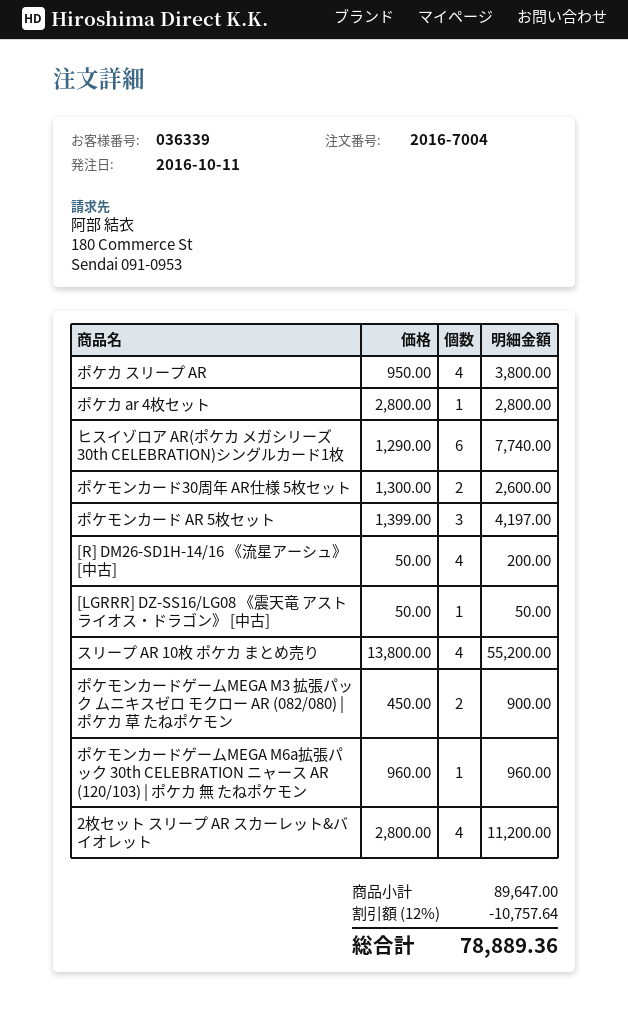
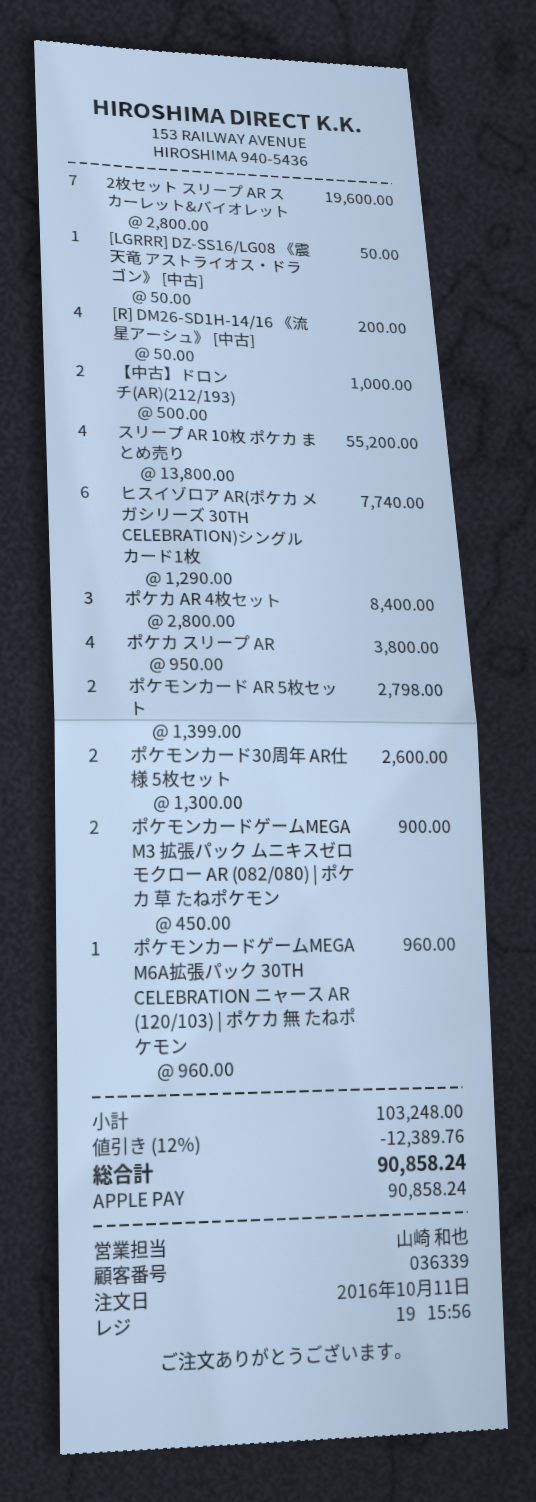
ポケカ ar 4枚セット: 1 x 2800.00 = 2800.00 -> 3 x 2800.00 = 8400.00
ポケモンカード AR 5枚セット: 3 x 1399.00 = 4197.00 -> 2 x 1399.00 = 2798.00
2枚セット スリープ AR スカーレット&バイオレット: 4 x 2800.00 = 11200.00 -> 7 x 2800.00 = 19600.00
【中古】ドロンチ(AR)(212/193): none -> 2 x 500.00 = 1000.00
subtotal: 89647.00 -> 103248.00
discount: 12% = 10757.64 -> 12% = 12389.76
total: 78889.36 -> 90858.24

